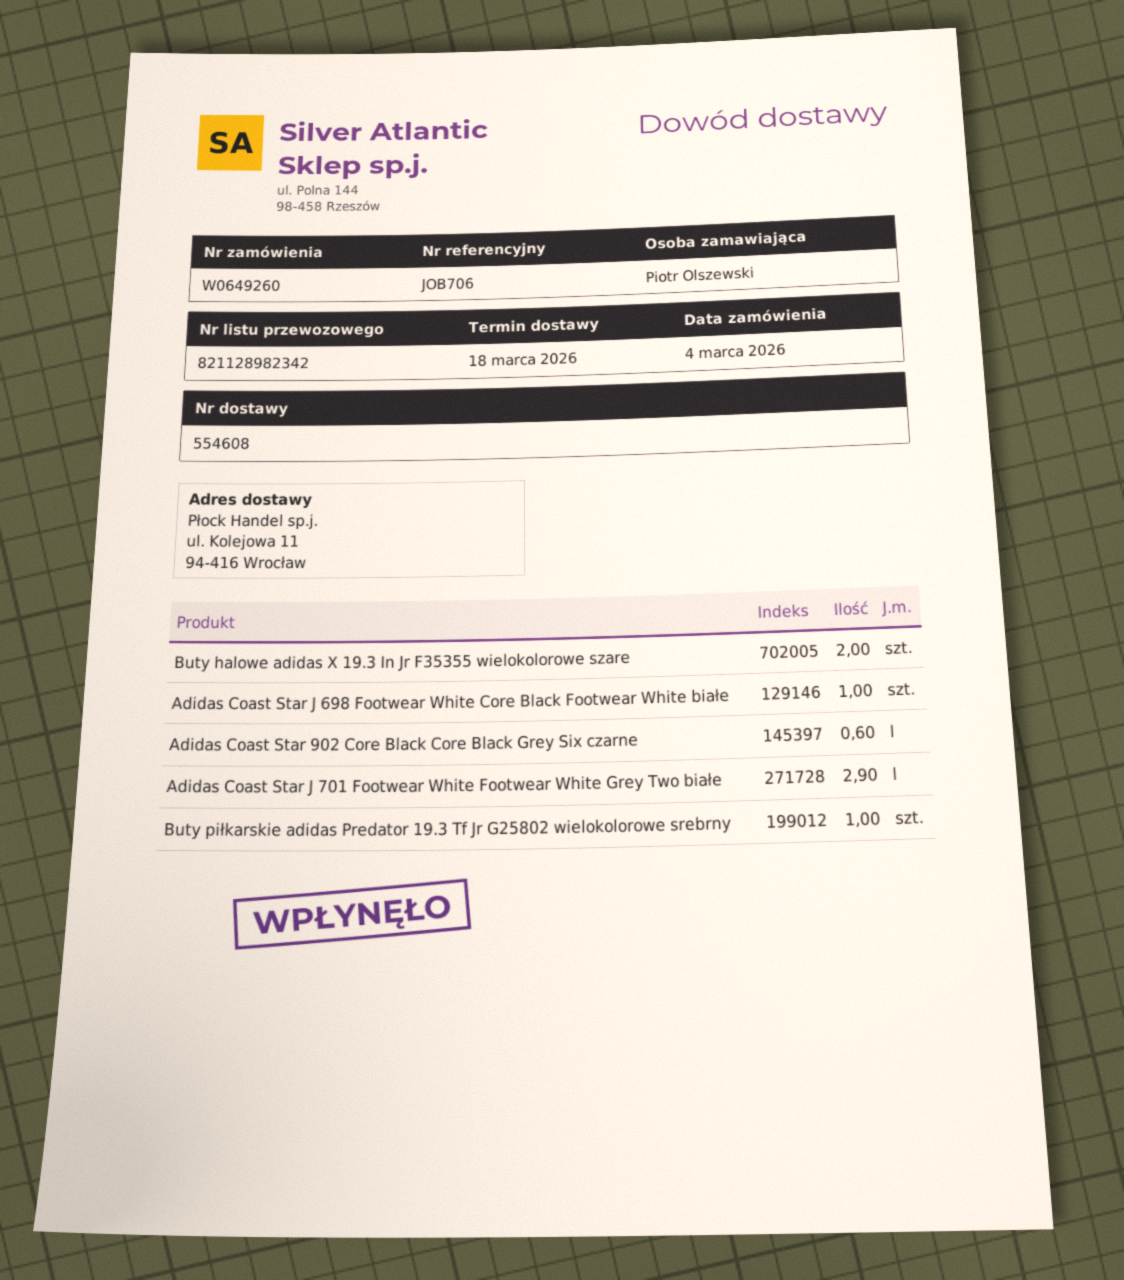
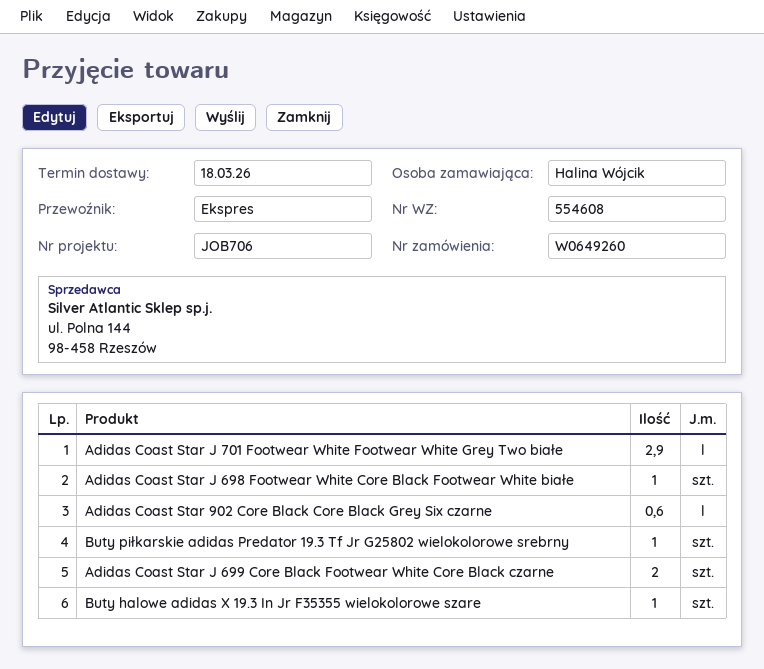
ordered by: Piotr Olszewski -> Halina Wójcik
Buty halowe adidas X 19.3 In Jr F35355 wielokolorowe szare: 2 -> 1
Adidas Coast Star J 699 Core Black Footwear White Core Black czarne: none -> 2

